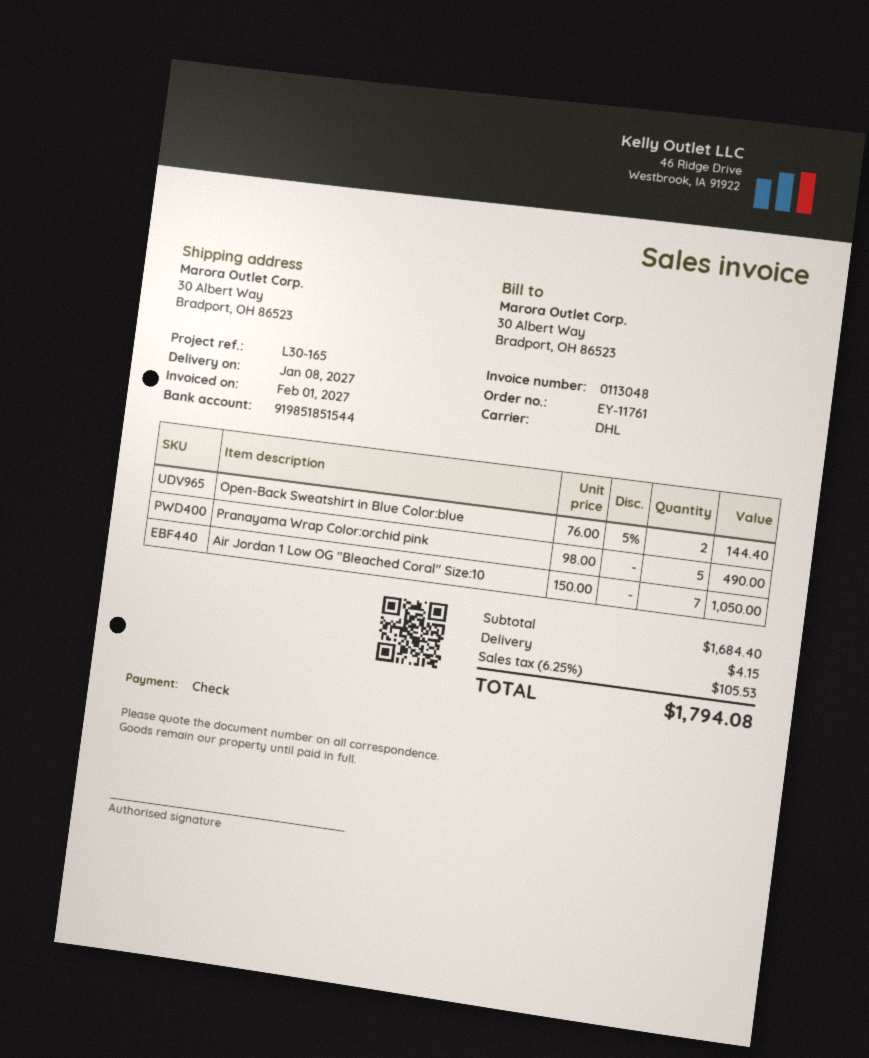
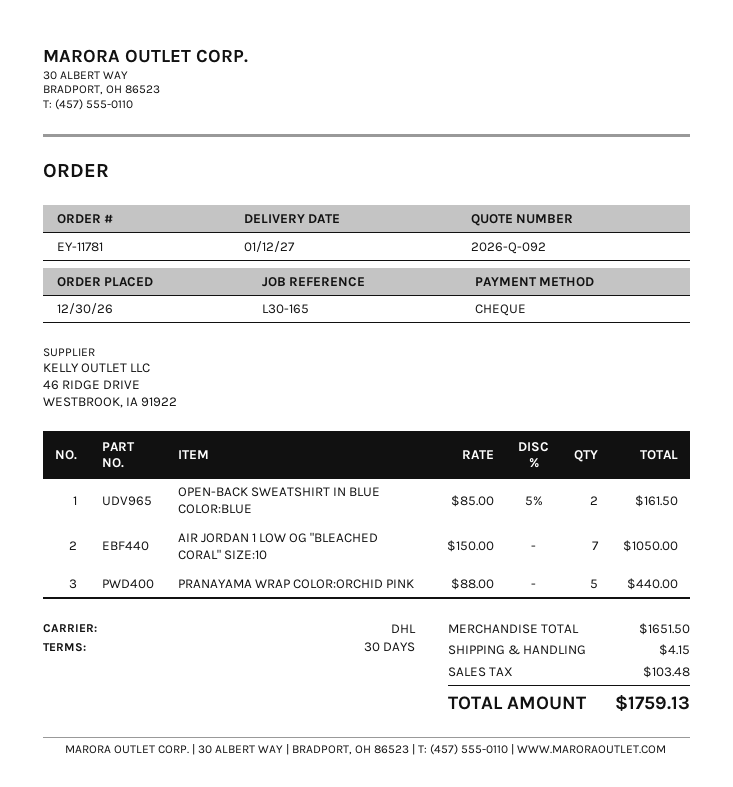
order number: EY-11761 -> EY-11781
delivery date: 2027-01-08 -> 2027-01-12
Open-Back Sweatshirt in Blue Color:blue: 2 x 76.00 - 5% = 144.40 -> 2 x 85.00 - 5% = 161.50
Pranayama Wrap Color:orchid pink: 5 x 98.00 = 490.00 -> 5 x 88.00 = 440.00
subtotal: 1684.40 -> 1651.50
tax: 105.53 -> 103.48
total: 1794.08 -> 1759.13

